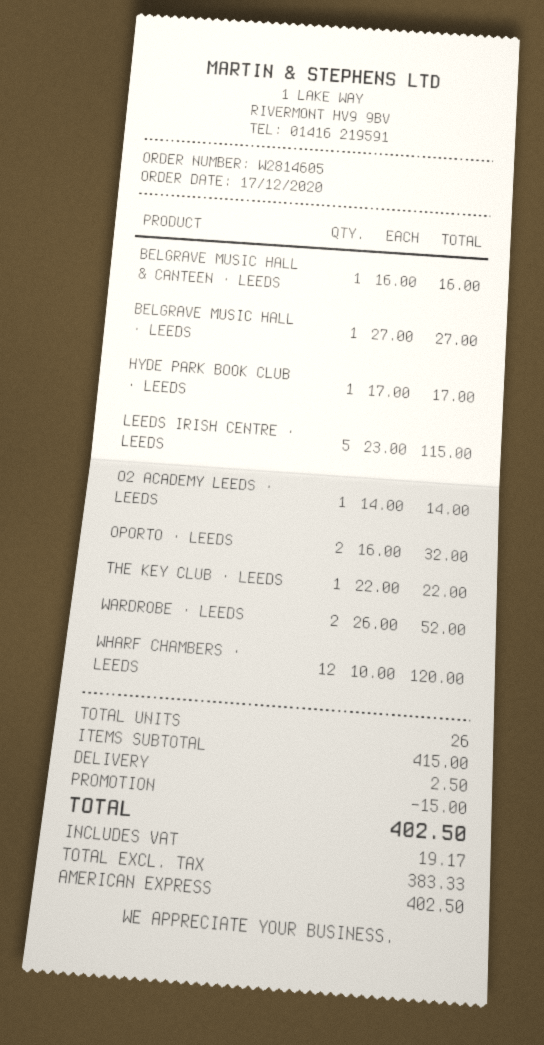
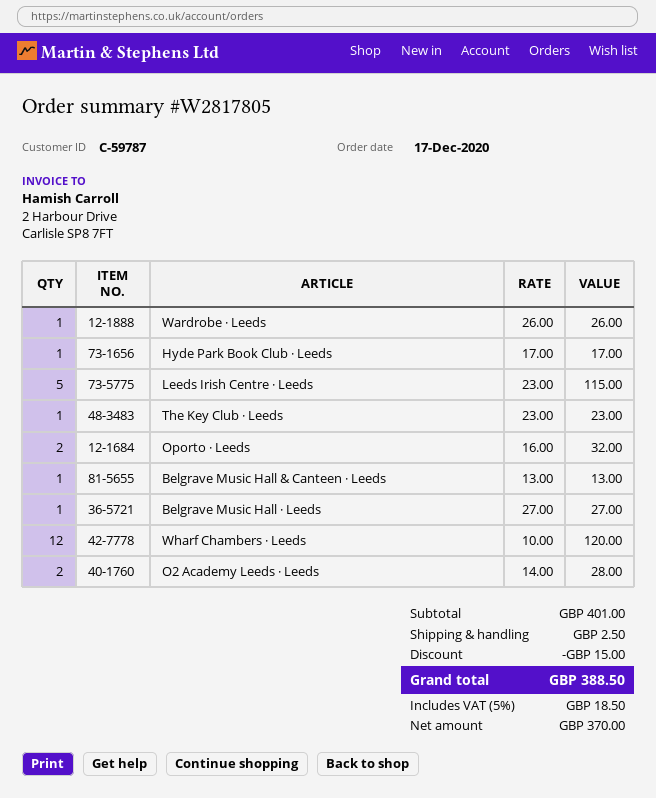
order number: W2814605 -> W2817805
BELGRAVE MUSIC HALL & CANTEEN · LEEDS: 1 x 16.00 = 16.00 -> 1 x 13.00 = 13.00
O2 ACADEMY LEEDS · LEEDS: 1 x 14.00 = 14.00 -> 2 x 14.00 = 28.00
THE KEY CLUB · LEEDS: 1 x 22.00 = 22.00 -> 1 x 23.00 = 23.00
WARDROBE · LEEDS: 2 x 26.00 = 52.00 -> 1 x 26.00 = 26.00
subtotal: 415.00 -> 401.00
net: 383.33 -> 370.00
tax: 19.17 -> 18.50
total: 402.50 -> 388.50

